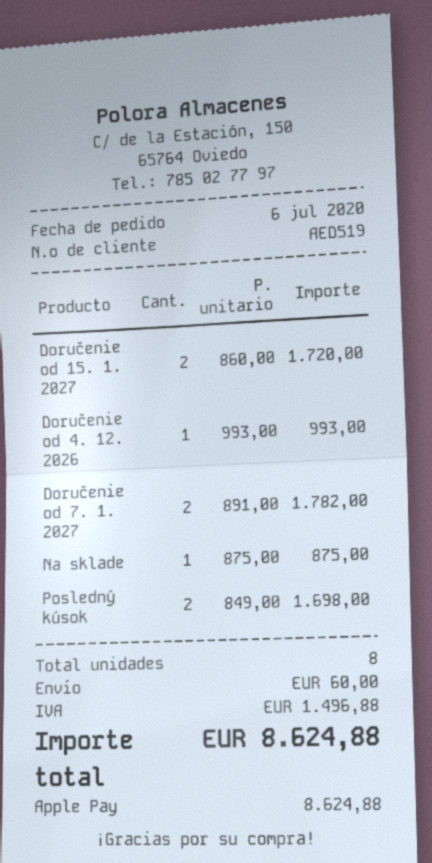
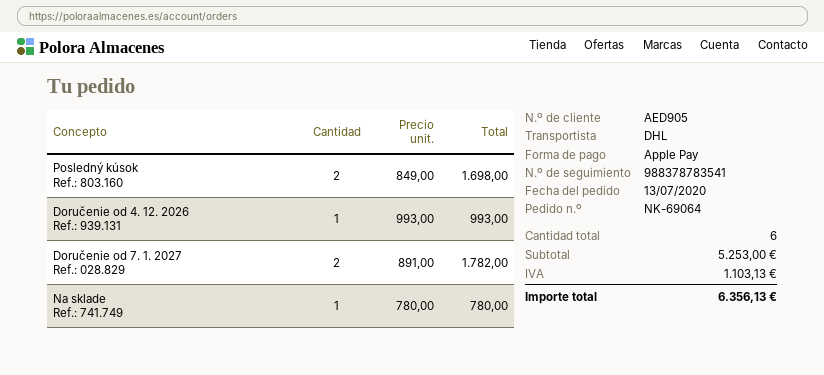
order date: 2020-07-06 -> 2020-07-13
customer number: AED519 -> AED905
Doručenie od 15. 1. 2027: 2 x 860.00 = 1720.00 -> none
Na sklade: 1 x 875.00 = 875.00 -> 1 x 780.00 = 780.00
total quantity: 8 -> 6
shipping: 60.00 -> none
tax: 1496.88 -> 1103.13
total: 8624.88 -> 6356.13

